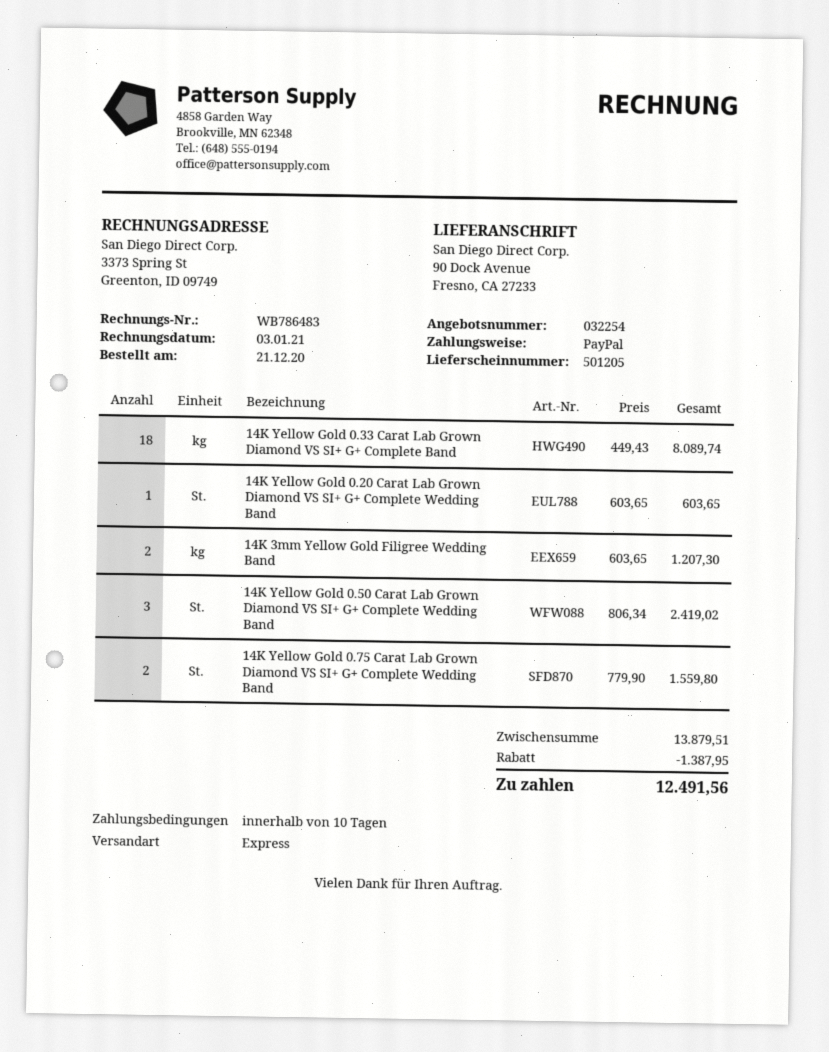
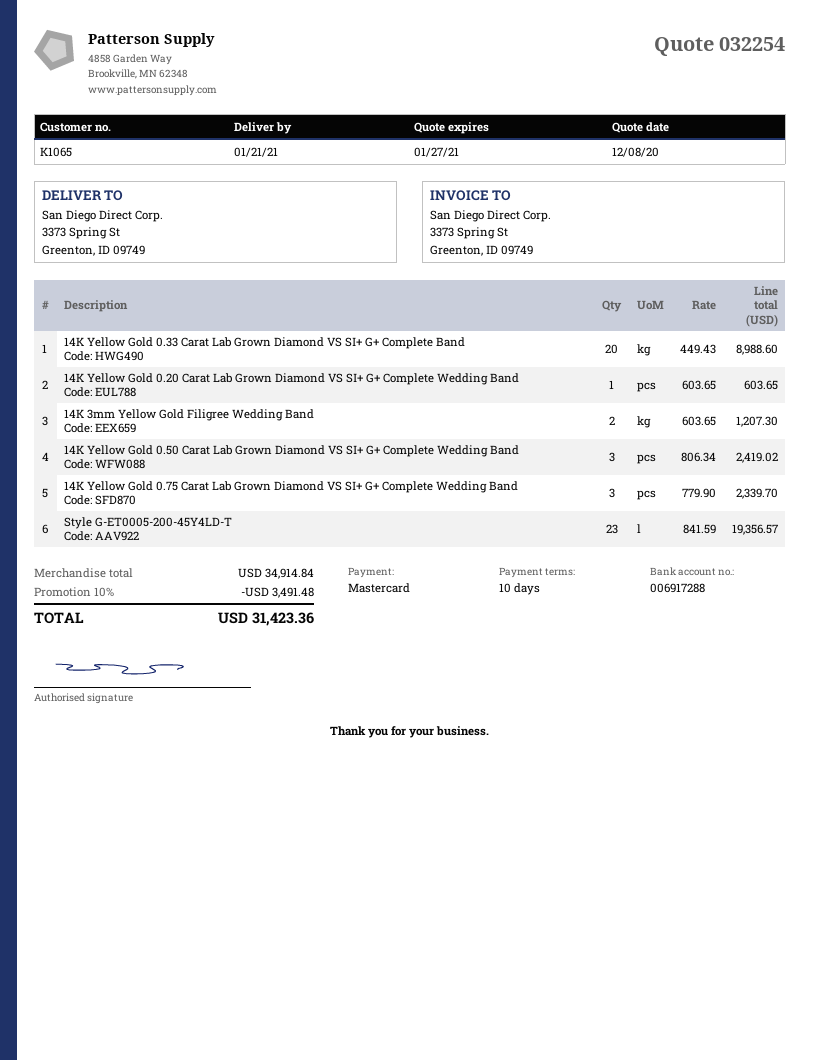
payment method: PayPal -> Mastercard
ship to: 90 Dock Avenue, Fresno, CA 27233 -> 3373 Spring St, Greenton, ID 09749
14K Yellow Gold 0.33 Carat Lab Grown Diamond VS SI+ G+ Complete Band: 18 x 449.43 = 8089.74 -> 20 x 449.43 = 8988.60
14K Yellow Gold 0.75 Carat Lab Grown Diamond VS SI+ G+ Complete Wedding Band: 2 x 779.90 = 1559.80 -> 3 x 779.90 = 2339.70
Style G-ET0005-200-45Y4LD-T: none -> 23 x 841.59 = 19356.57
subtotal: 13879.51 -> 34914.84
discount: 1387.95 -> 3491.48
total: 12491.56 -> 31423.36

